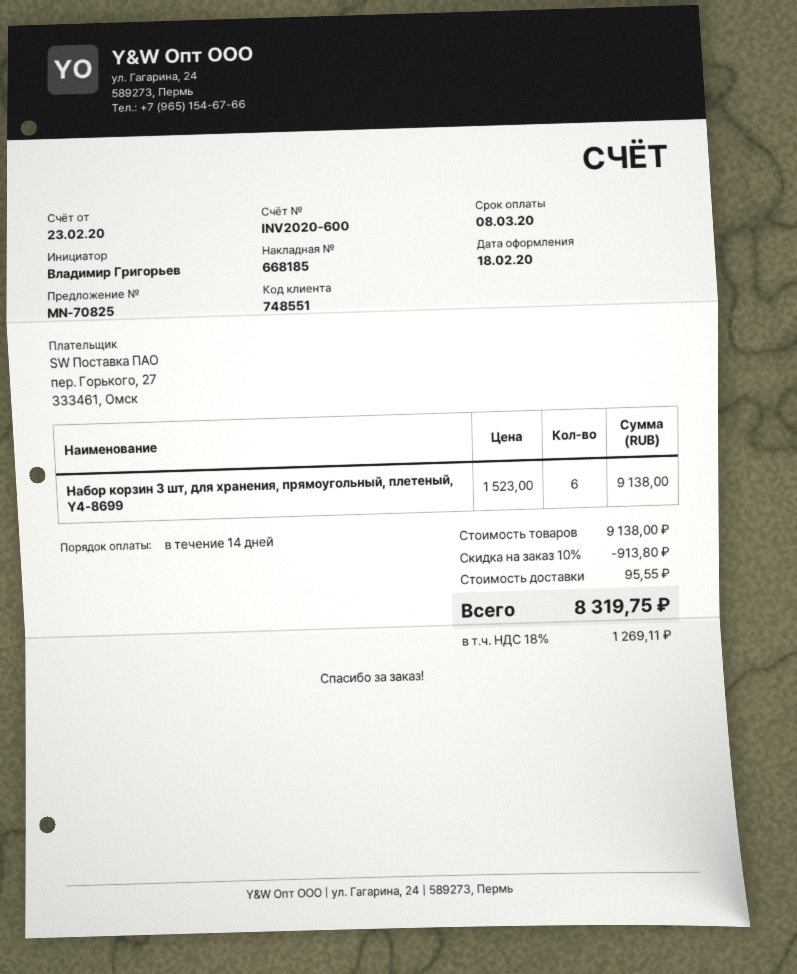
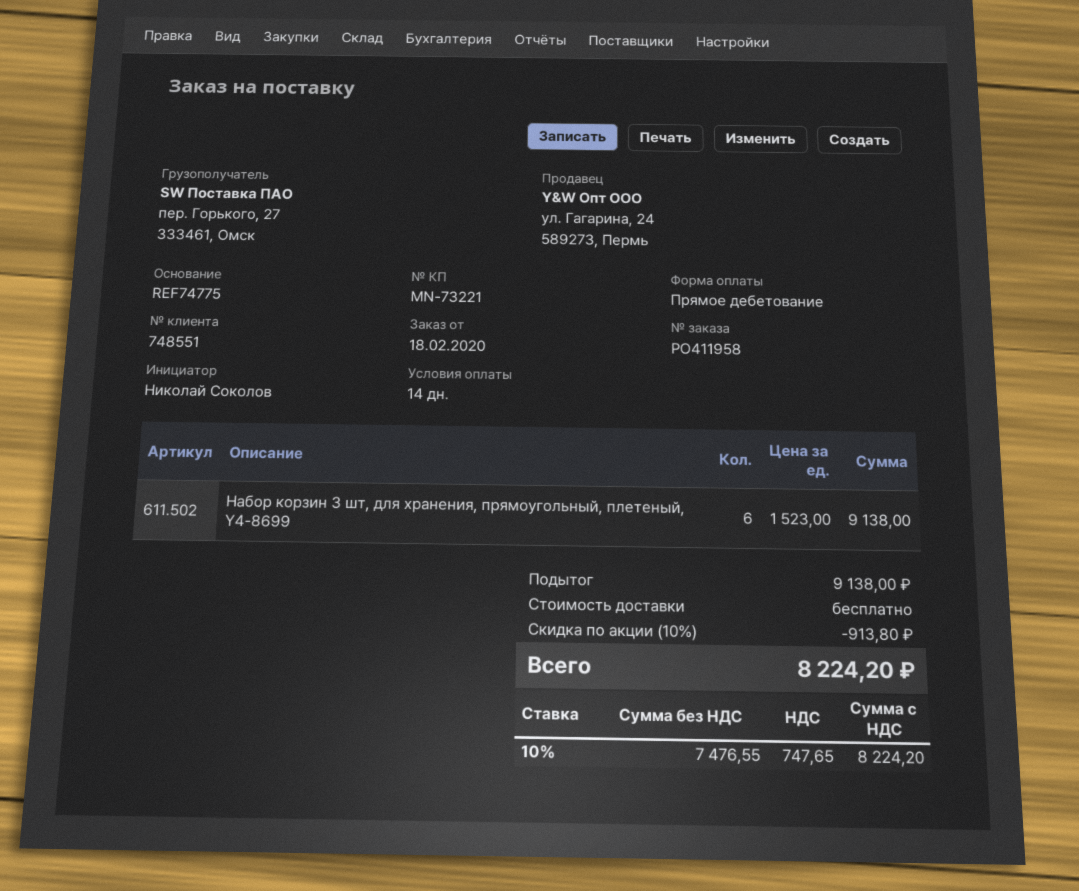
quote number: MN-70825 -> MN-73221
ordered by: Владимир Григорьев -> Николай Соколов
shipping: 95.55 -> 0.00
tax: 18% = 1269.11 -> 10% = 747.65
total: 8319.75 -> 8224.20

